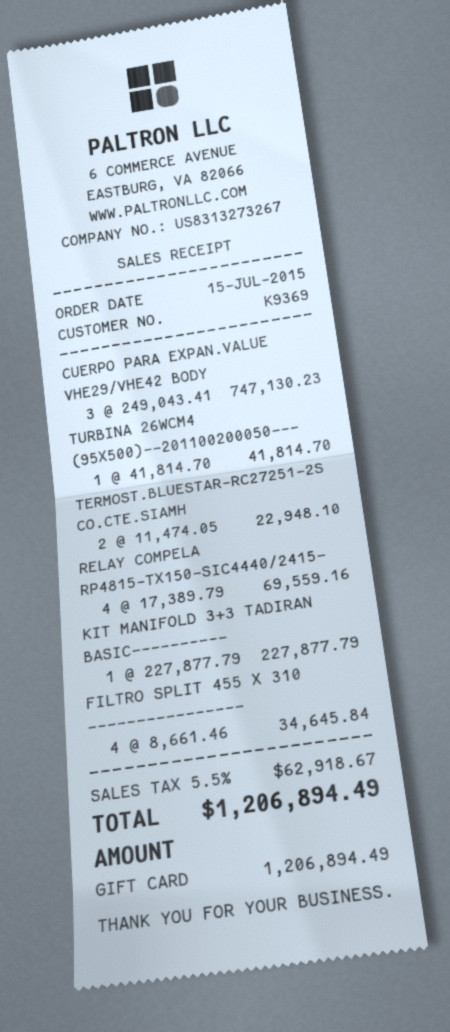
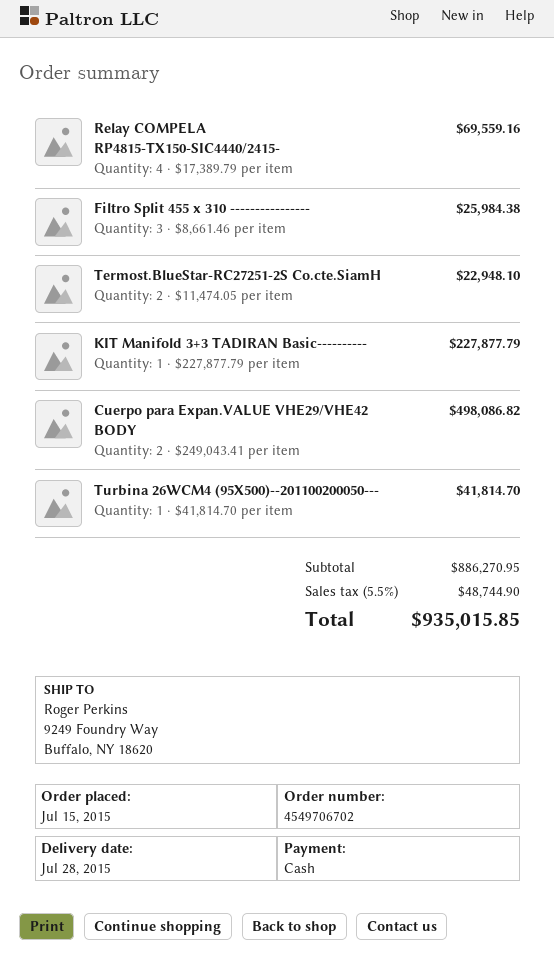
payment method: gift card -> cash
CUERPO PARA EXPAN.VALUE VHE29/VHE42 BODY: 3 x 249043.41 = 747130.23 -> 2 x 249043.41 = 498086.82
FILTRO SPLIT 455 X 310 ----------------: 4 x 8661.46 = 34645.84 -> 3 x 8661.46 = 25984.38
tax: 5.5% = 62918.67 -> 5.5% = 48744.90
total: 1206894.49 -> 935015.85

